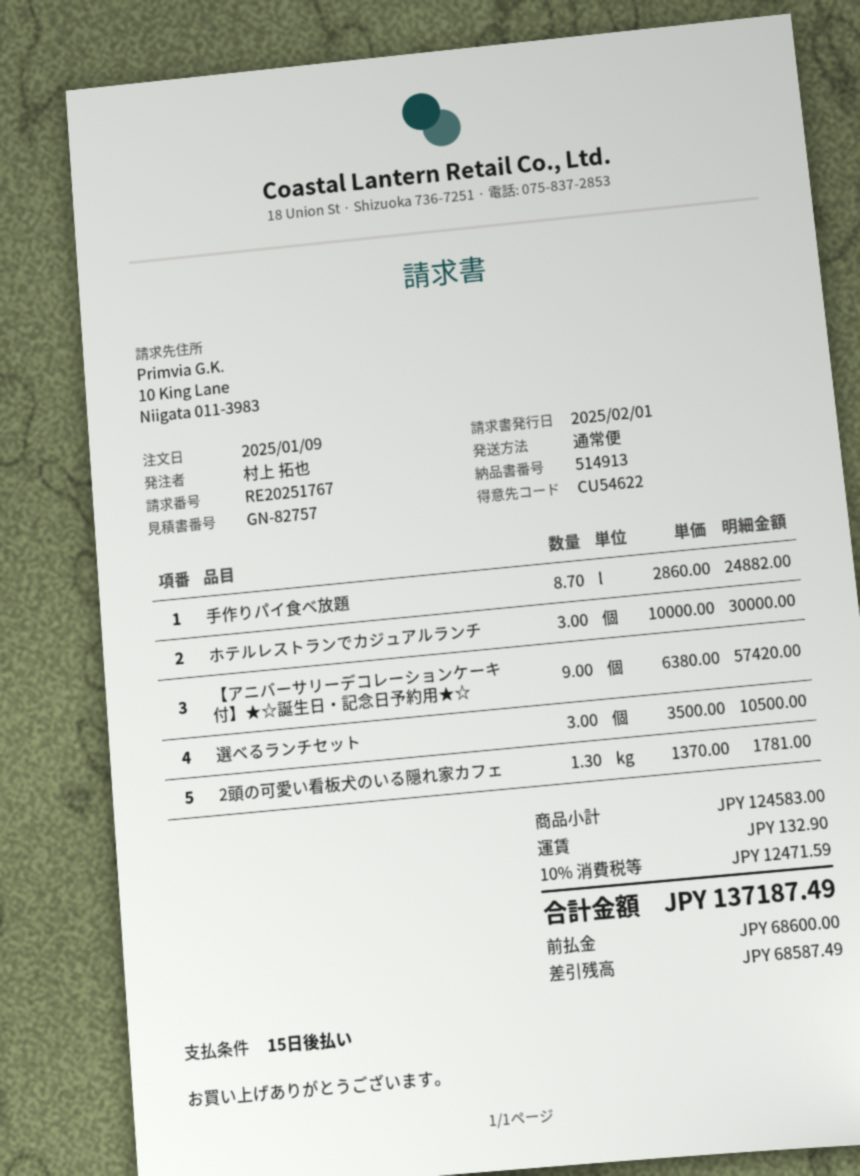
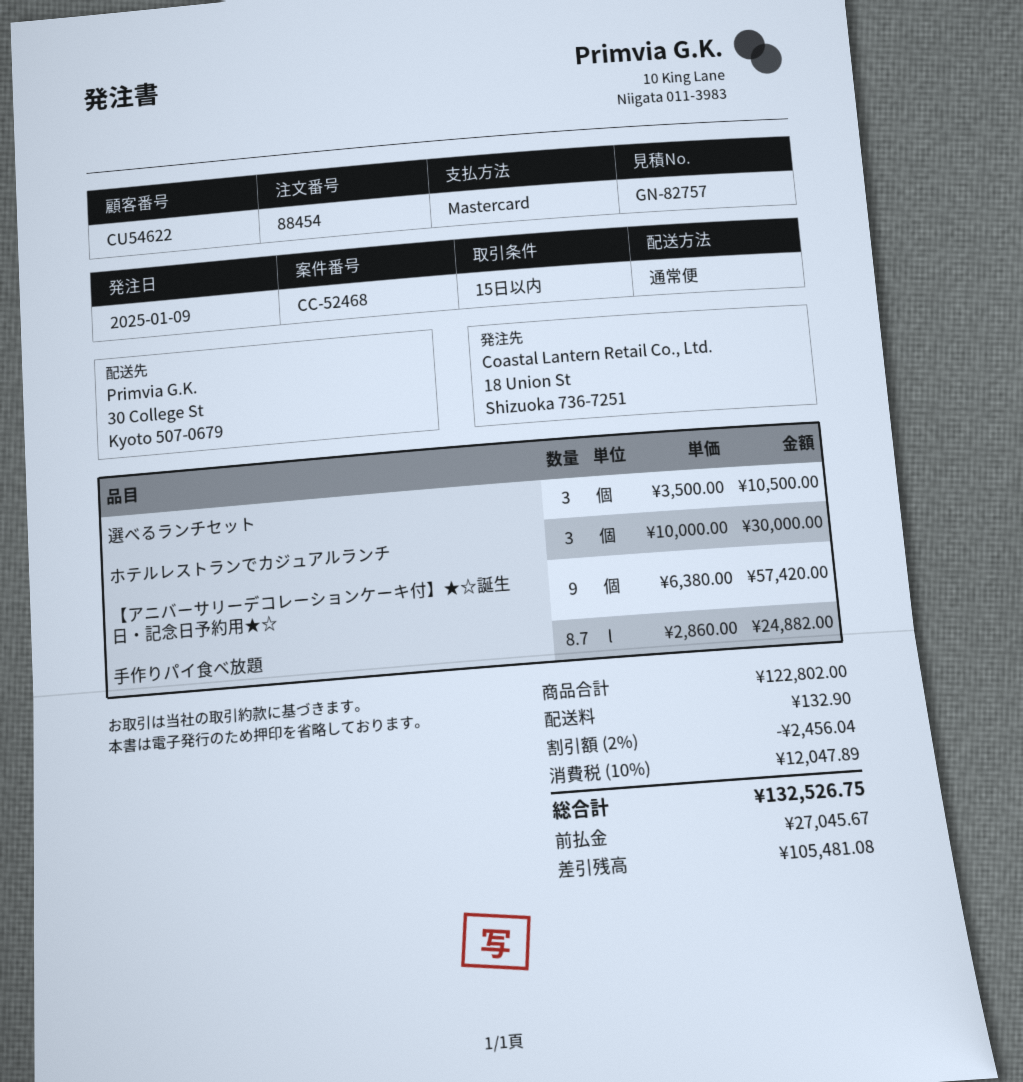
2頭の可愛い看板犬のいる隠れ家カフェ: 1.3 x 1370.00 = 1781.00 -> none
subtotal: 124583.00 -> 122802.00
discount: none -> 2% = 2456.04
tax: 10% = 12471.59 -> 10% = 12047.89
total: 137187.49 -> 132526.75
deposit: 68600.00 -> 27045.67
balance: 68587.49 -> 105481.08

